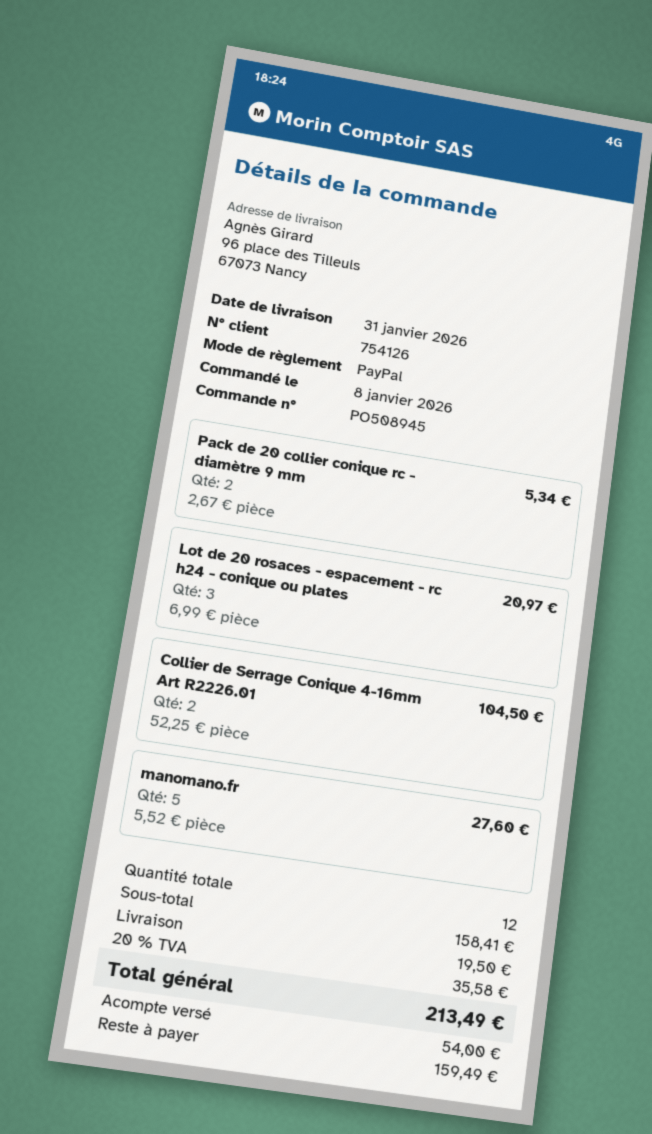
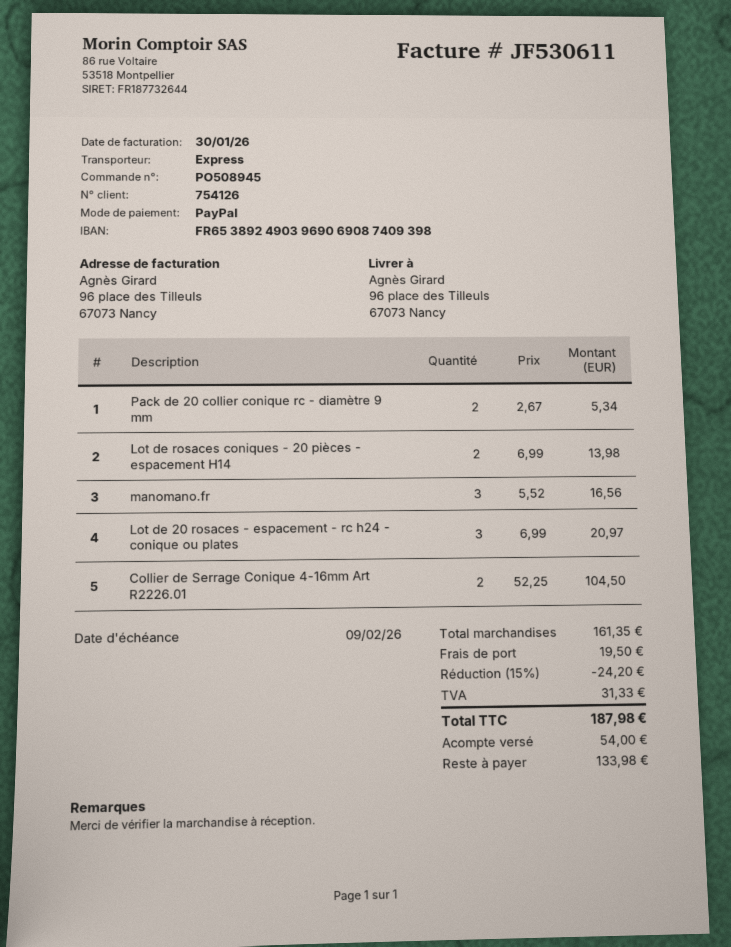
manomano.fr: 5 x 5.52 = 27.60 -> 3 x 5.52 = 16.56
Lot de rosaces coniques - 20 pièces - espacement H14: none -> 2 x 6.99 = 13.98
subtotal: 158.41 -> 161.35
discount: none -> 15% = 24.20
tax: 35.58 -> 31.33
total: 213.49 -> 187.98
balance: 159.49 -> 133.98

